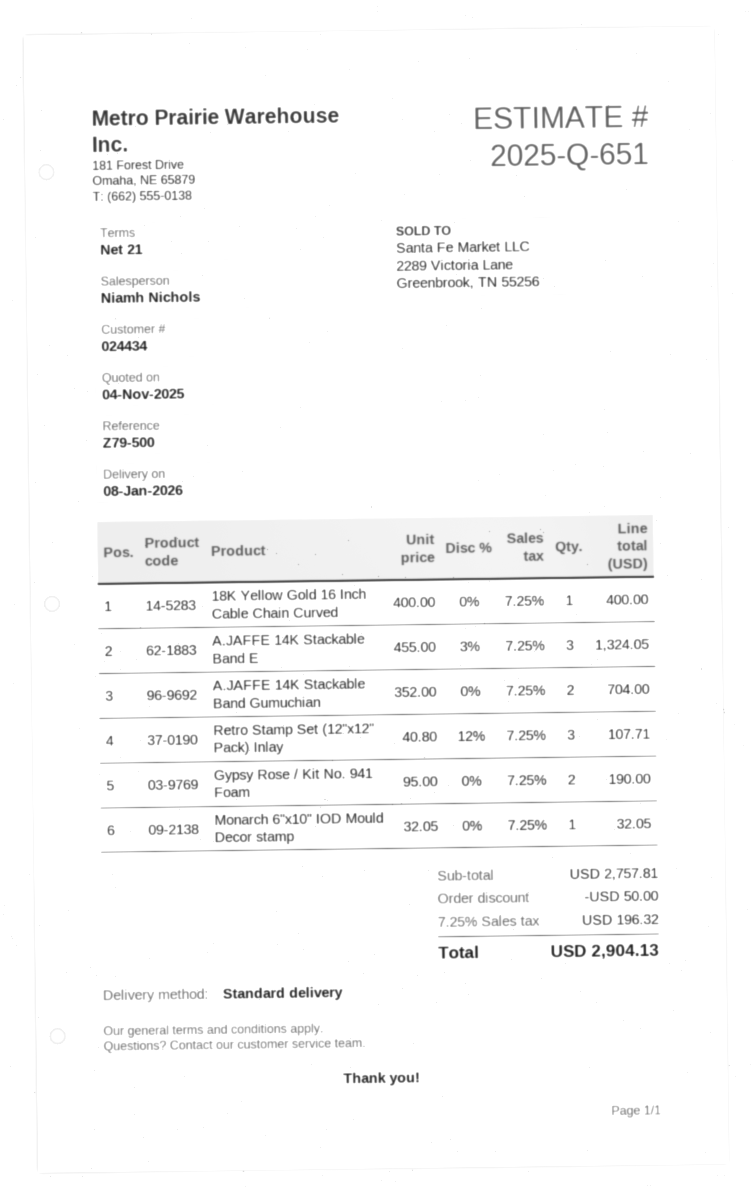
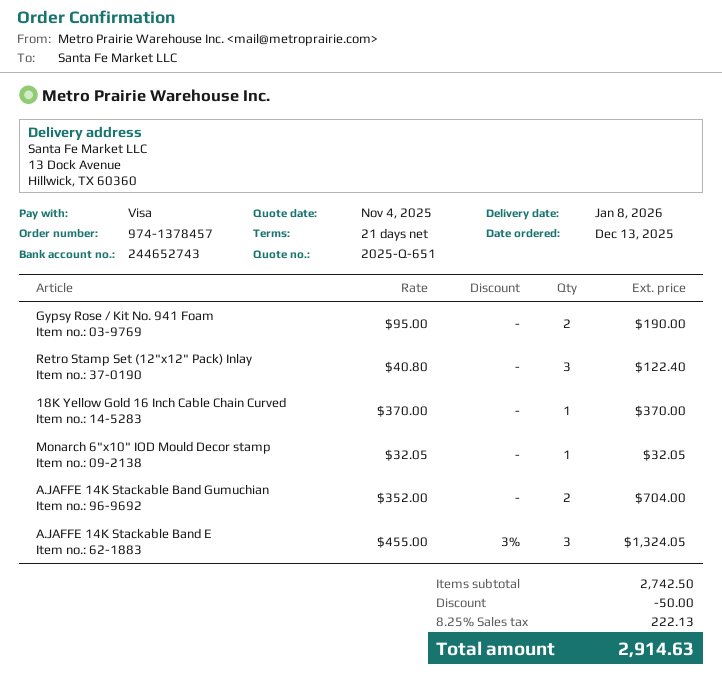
18K Yellow Gold 16 Inch Cable Chain Curved: 1 x 400.00 = 400.00 -> 1 x 370.00 = 370.00
Retro Stamp Set (12"x12" Pack) Inlay: 3 x 40.80 - 12% = 107.71 -> 3 x 40.80 = 122.40
subtotal: 2757.81 -> 2742.50
tax: 7.25% = 196.32 -> 8.25% = 222.13
total: 2904.13 -> 2914.63

